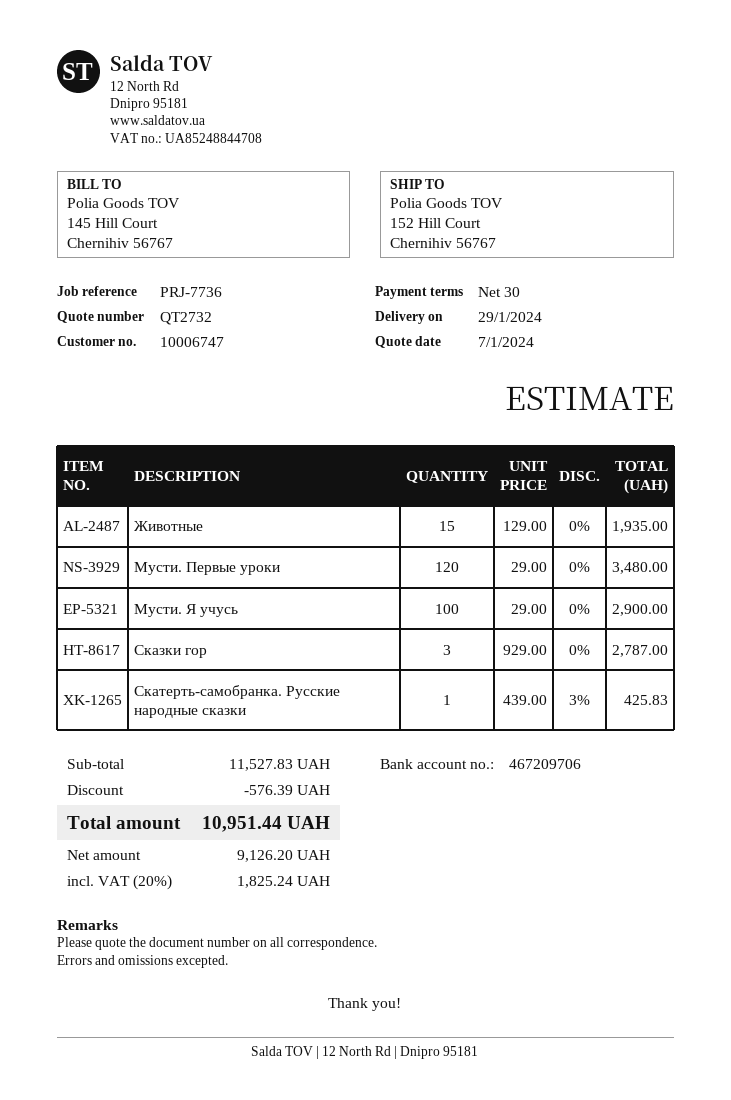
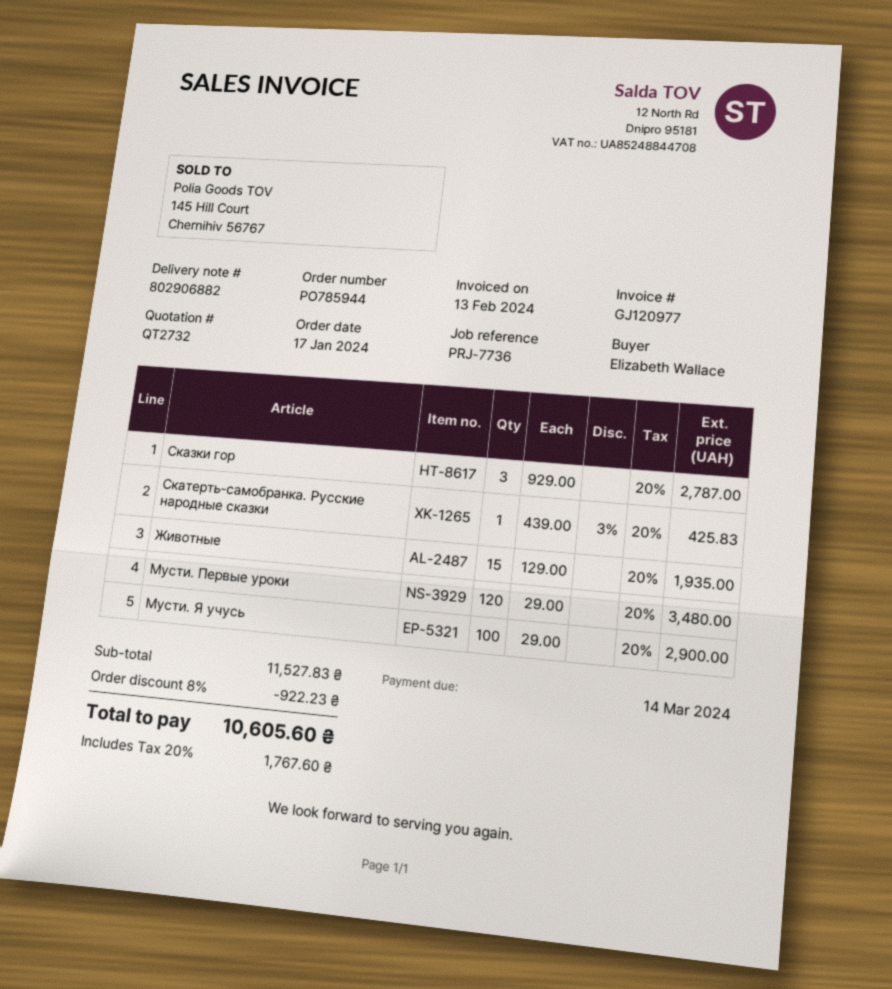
discount: 576.39 -> 922.23
tax: 20% = 1825.24 -> 20% = 1767.60
total: 10951.44 -> 10605.60

